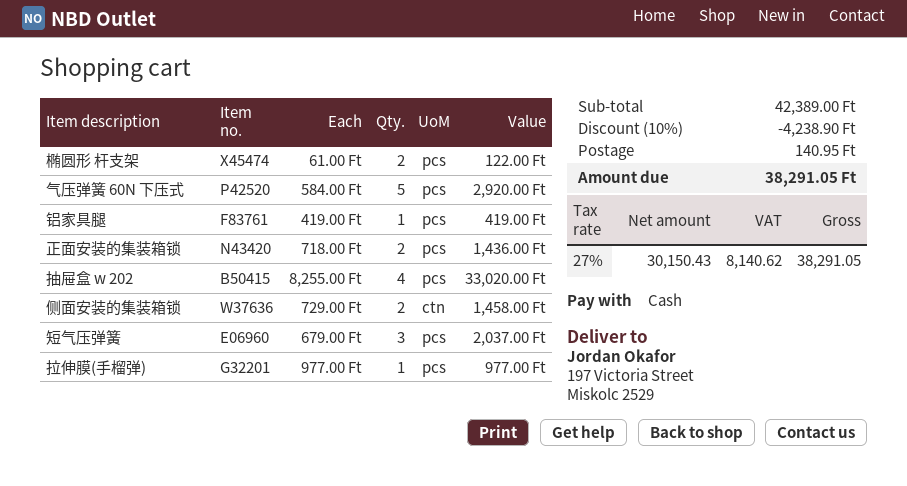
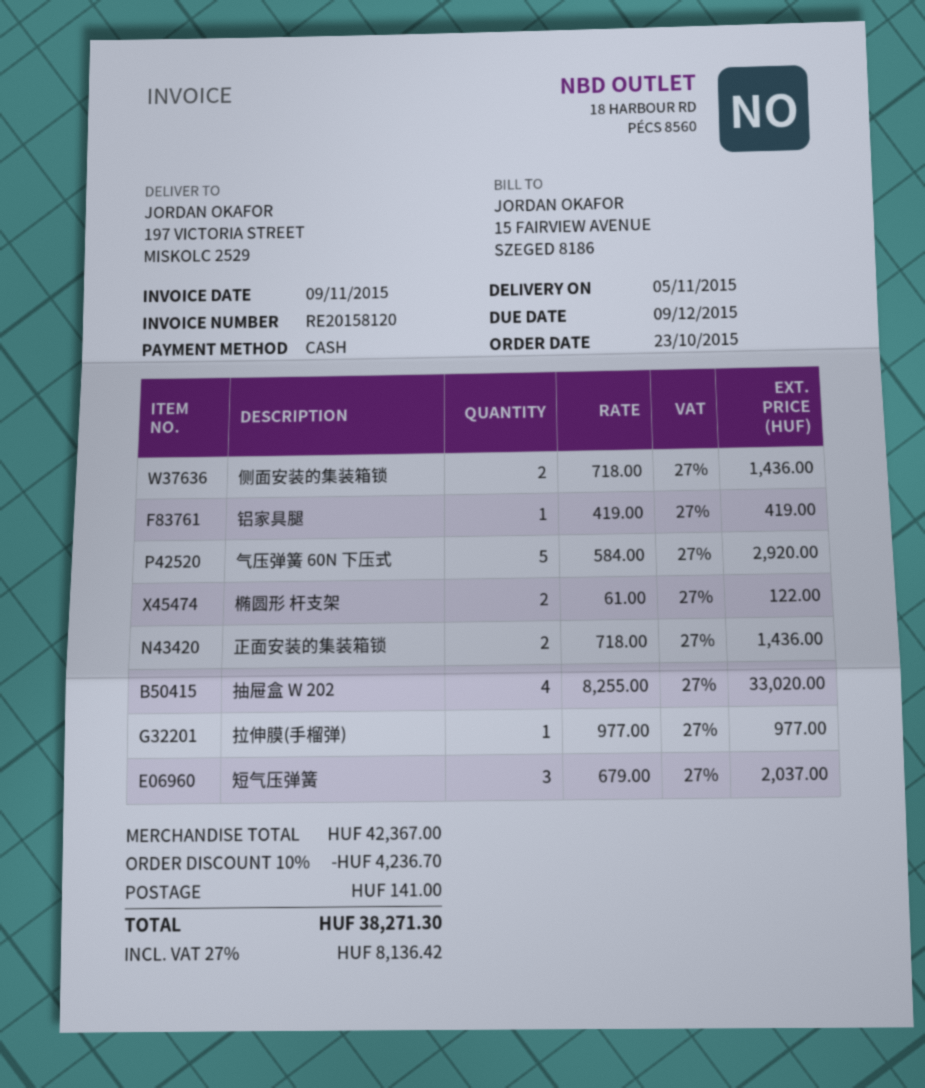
侧面安装的集装箱锁: 2 x 729.00 = 1458.00 -> 2 x 718.00 = 1436.00
subtotal: 42389.00 -> 42367.00
discount: 10% = 4238.90 -> 10% = 4236.70
shipping: 140.95 -> 141.00
tax: 27% = 8140.62 -> 27% = 8136.42
total: 38291.05 -> 38271.30

